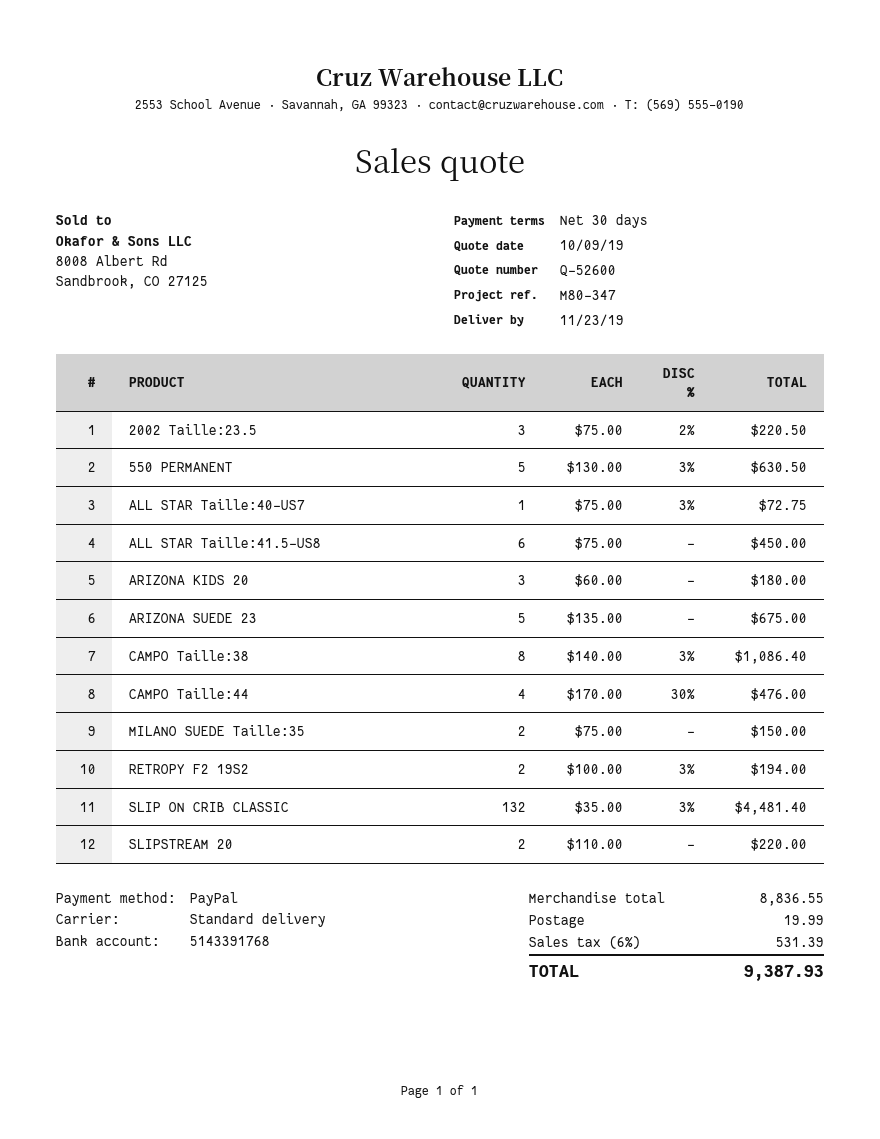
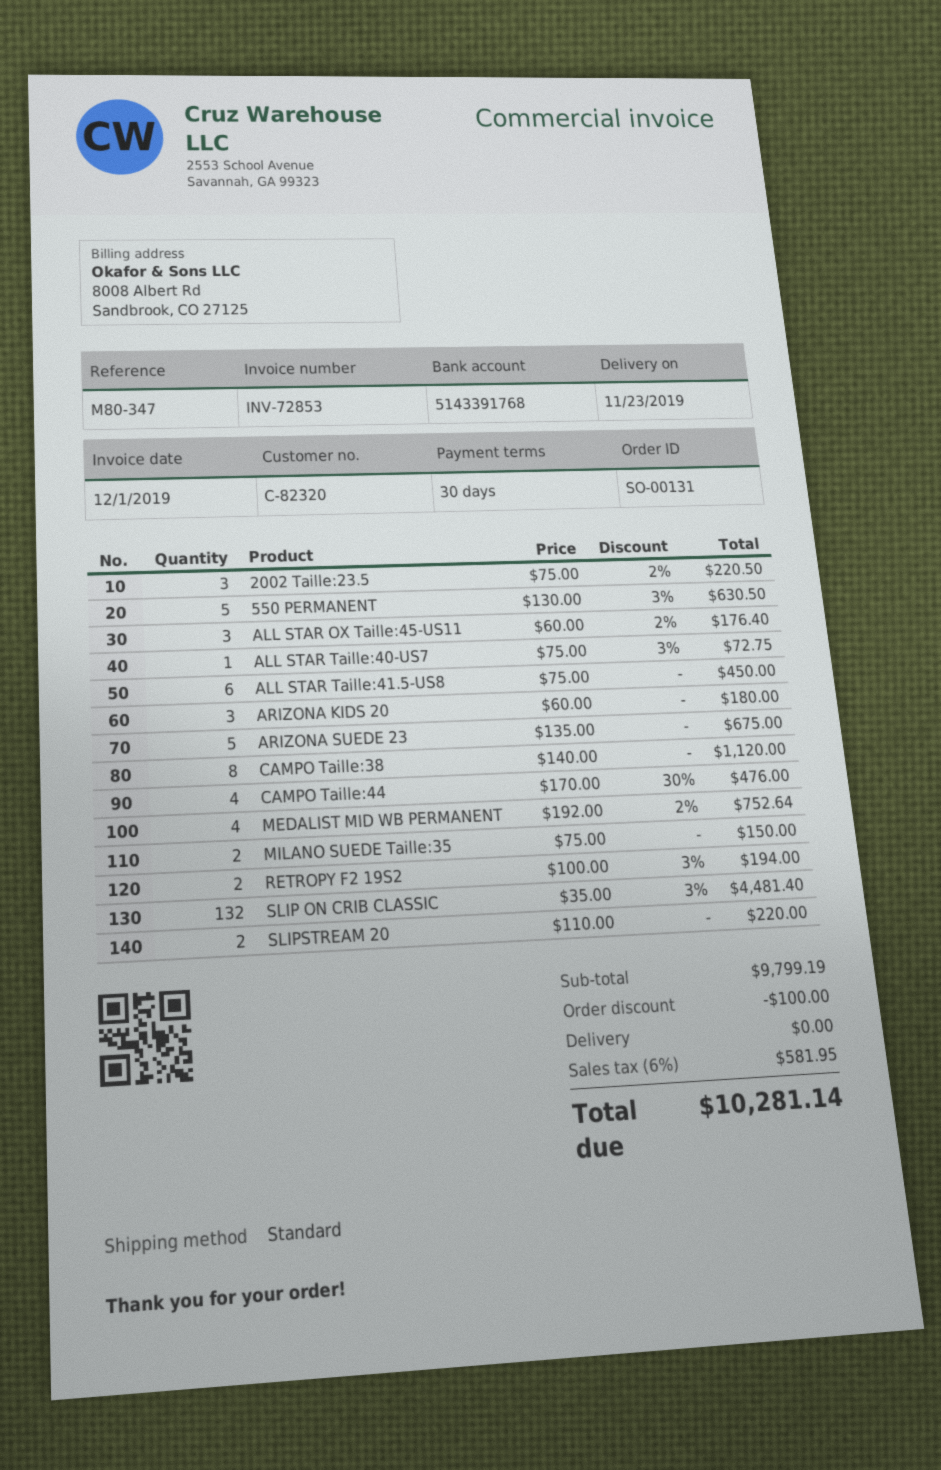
CAMPO Taille:38: 8 x 140.00 - 3% = 1086.40 -> 8 x 140.00 = 1120.00
ALL STAR OX Taille:45-US11: none -> 3 x 60.00 - 2% = 176.40
MEDALIST MID WB PERMANENT: none -> 4 x 192.00 - 2% = 752.64
subtotal: 8836.55 -> 9799.19
discount: none -> 100.00
shipping: 19.99 -> 0.00
tax: 6% = 531.39 -> 6% = 581.95
total: 9387.93 -> 10281.14

